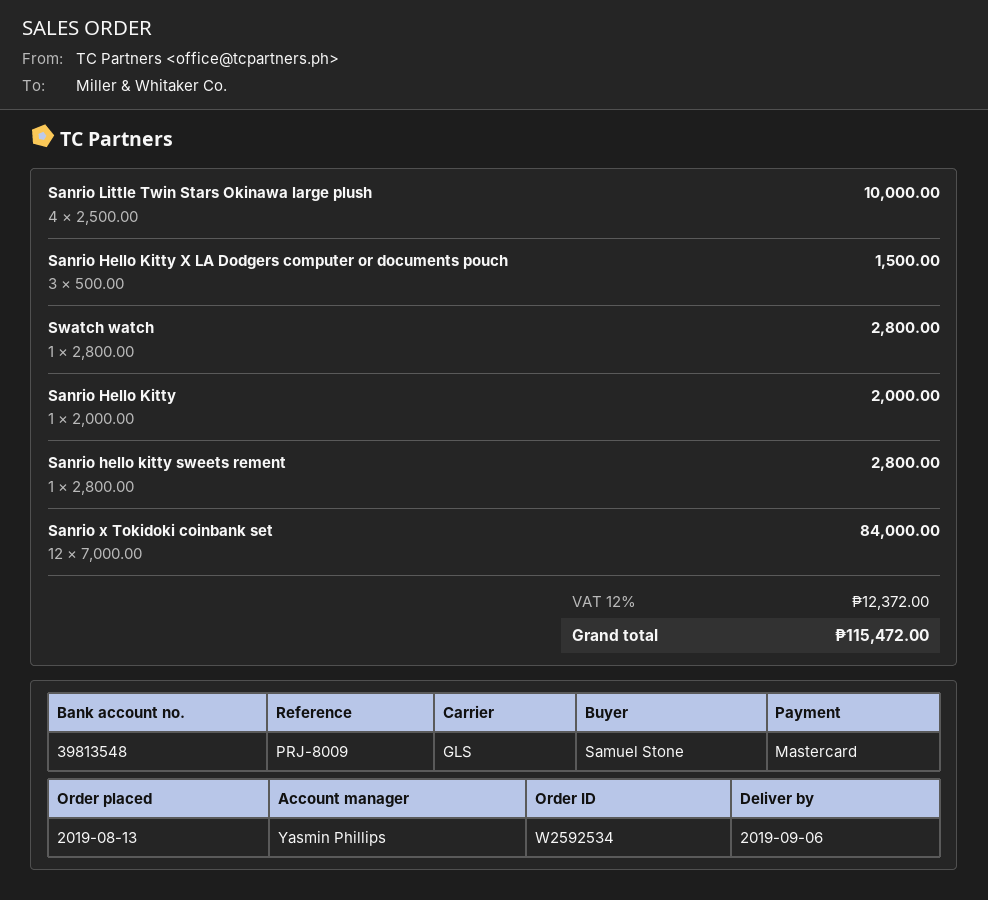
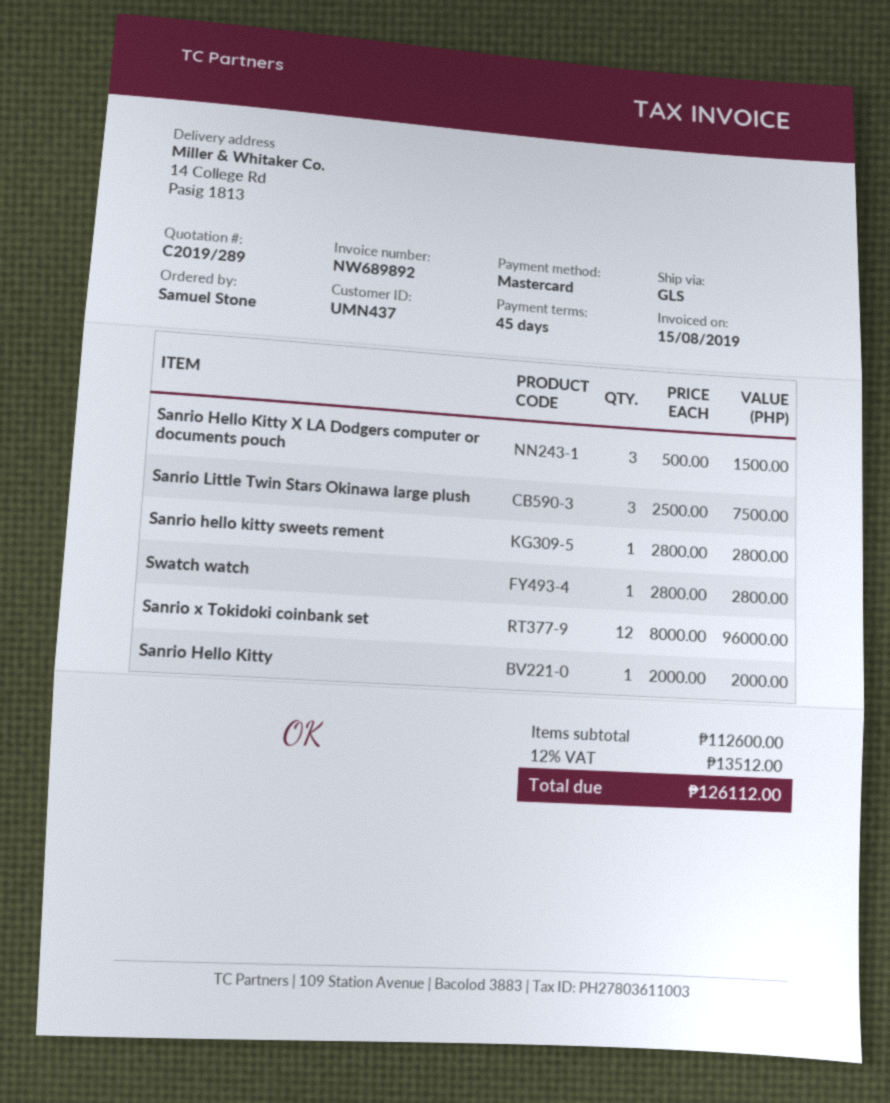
Sanrio Little Twin Stars Okinawa large plush: 4 x 2500.00 = 10000.00 -> 3 x 2500.00 = 7500.00
Sanrio x Tokidoki coinbank set: 12 x 7000.00 = 84000.00 -> 12 x 8000.00 = 96000.00
tax: 12% = 12372.00 -> 12% = 13512.00
total: 115472.00 -> 126112.00

